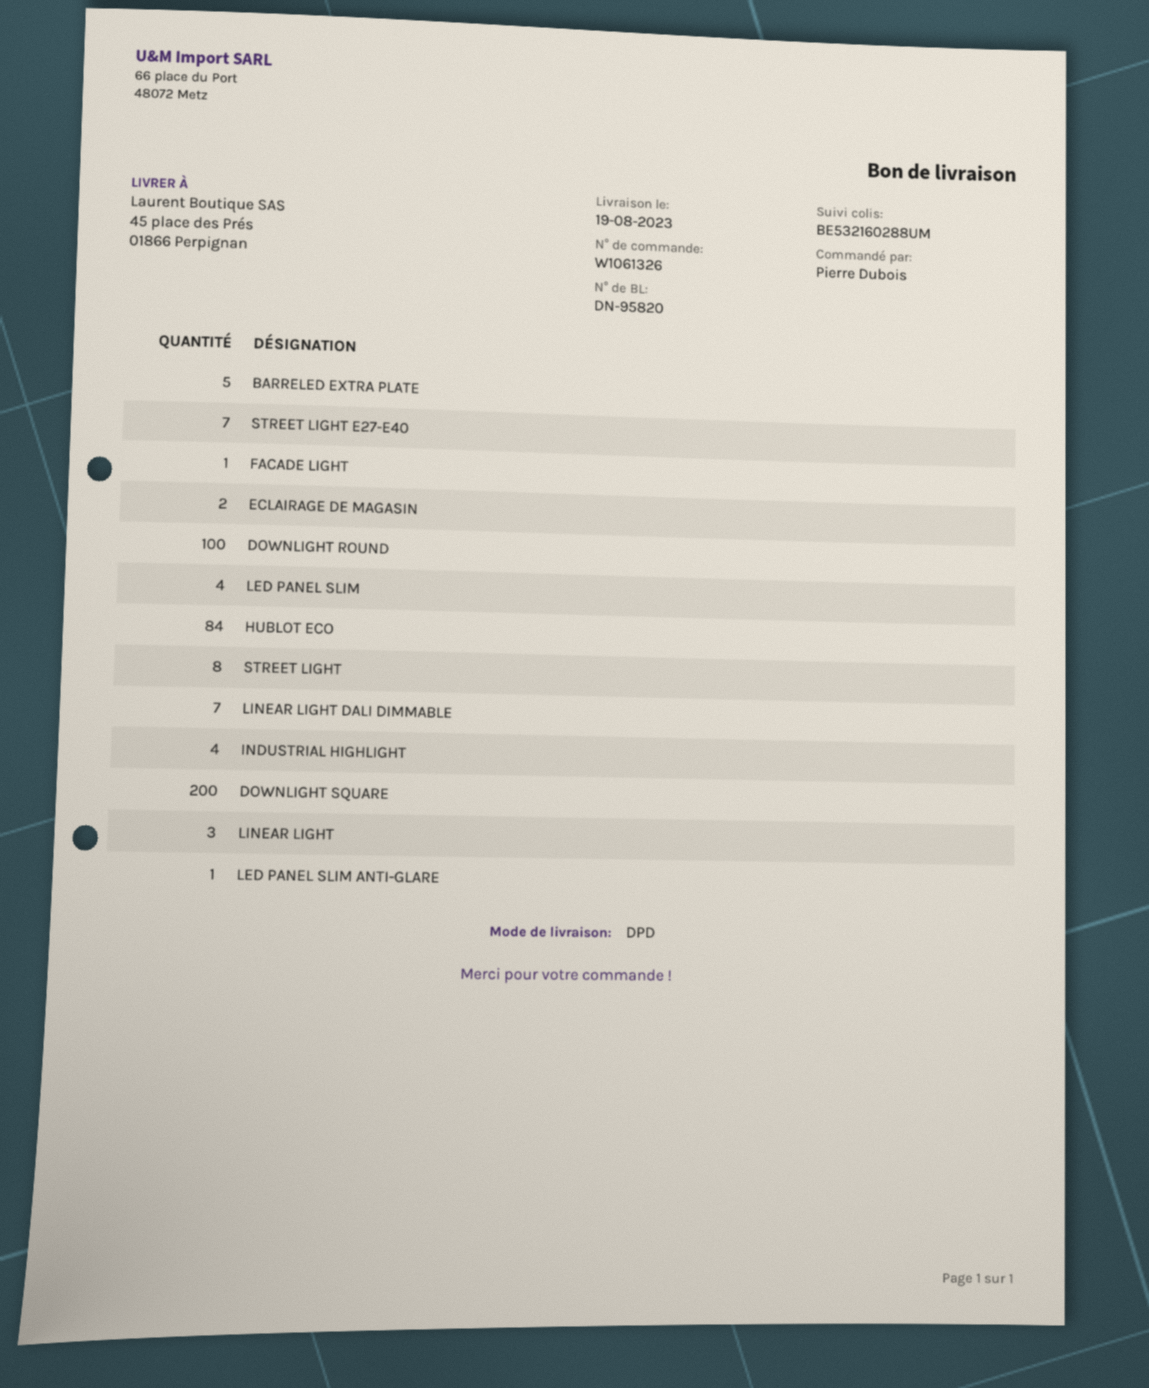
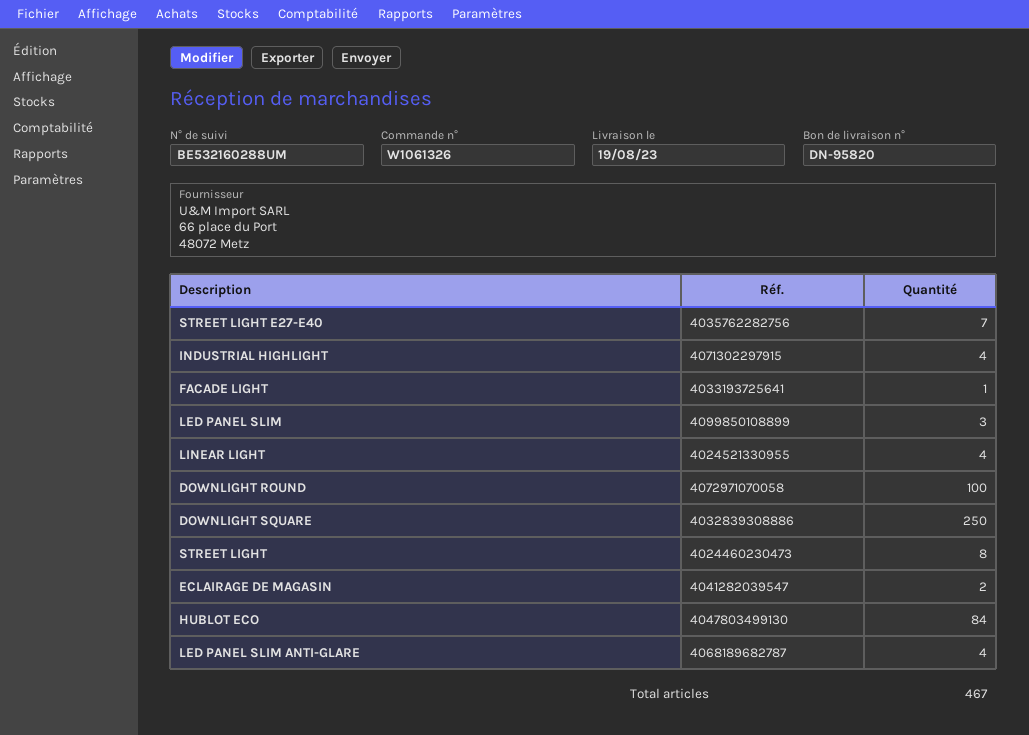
BARRELED EXTRA PLATE: 5 -> none
LED PANEL SLIM: 4 -> 3
LINEAR LIGHT DALI DIMMABLE: 7 -> none
DOWNLIGHT SQUARE: 200 -> 250
LINEAR LIGHT: 3 -> 4
LED PANEL SLIM ANTI-GLARE: 1 -> 4

